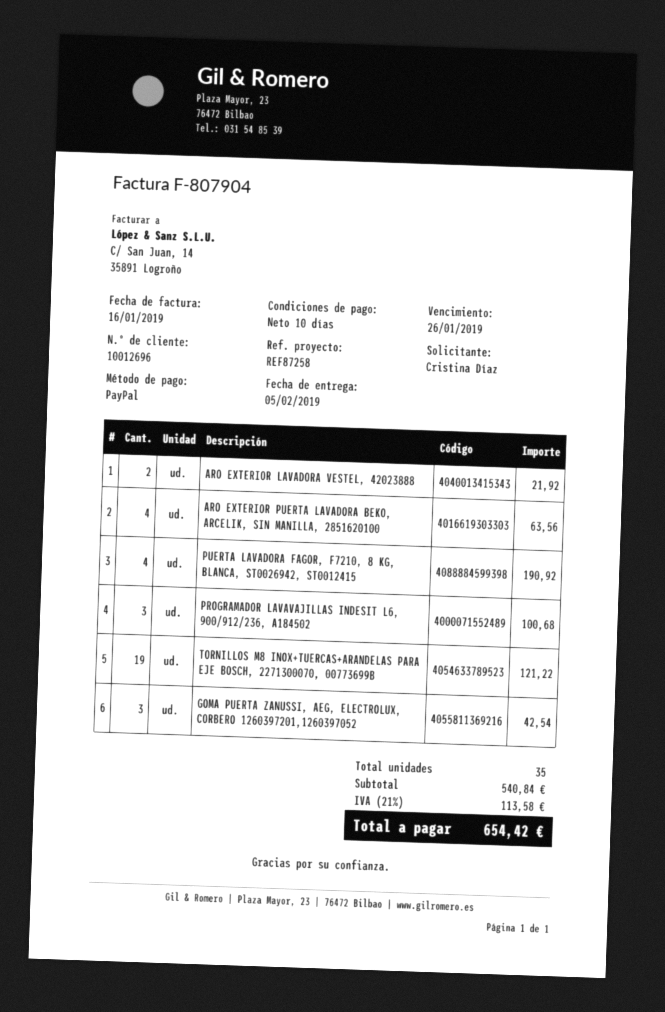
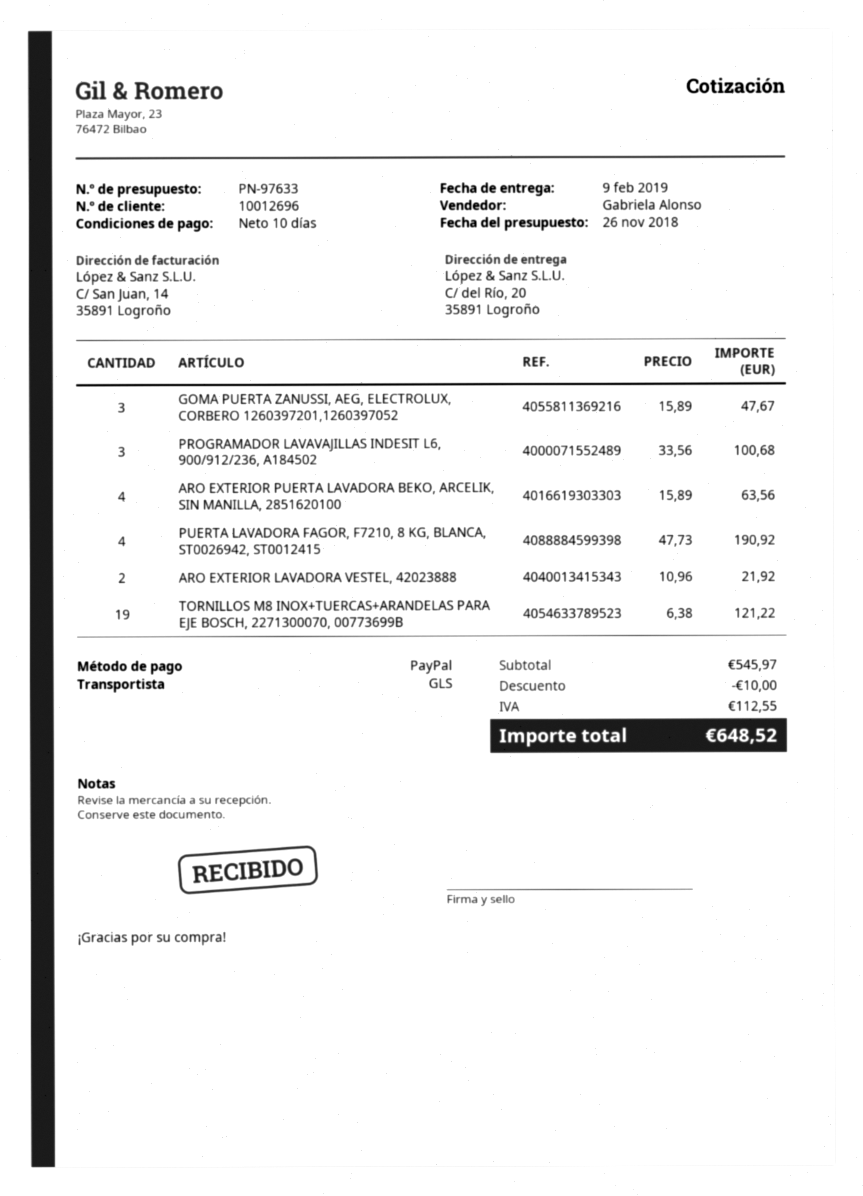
delivery date: 2019-02-05 -> 2019-02-09
GOMA PUERTA ZANUSSI, AEG, ELECTROLUX, CORBERO 1260397201,1260397052: 3 for 42.54 -> 3 for 47.67
subtotal: 540.84 -> 545.97
discount: none -> 10.00
tax: 113.58 -> 112.55
total: 654.42 -> 648.52

